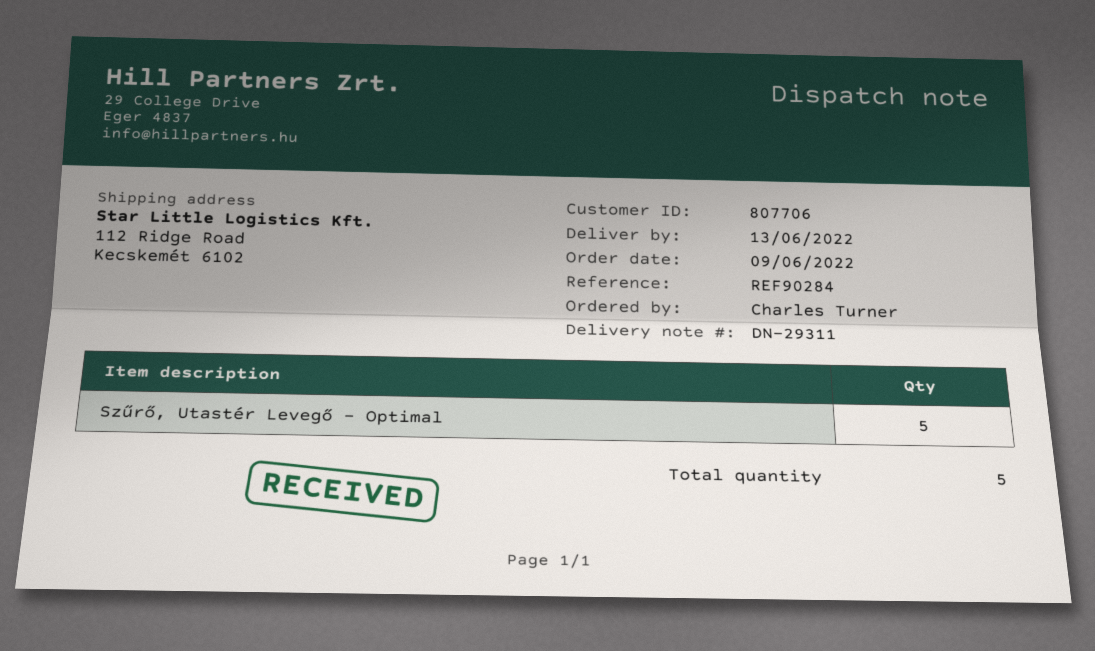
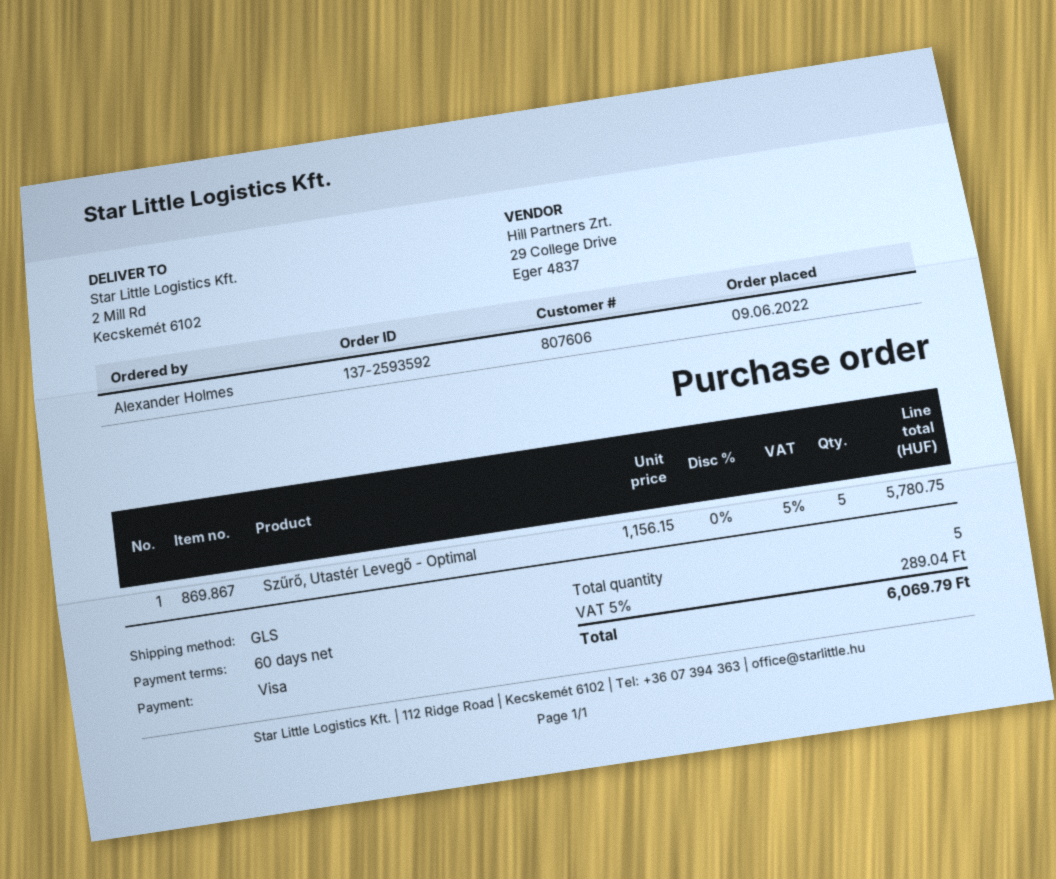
customer number: 807706 -> 807606
ordered by: Charles Turner -> Alexander Holmes
ship to: 112 Ridge Road, Kecskemét 6102 -> 2 Mill Rd, Kecskemét 6102

